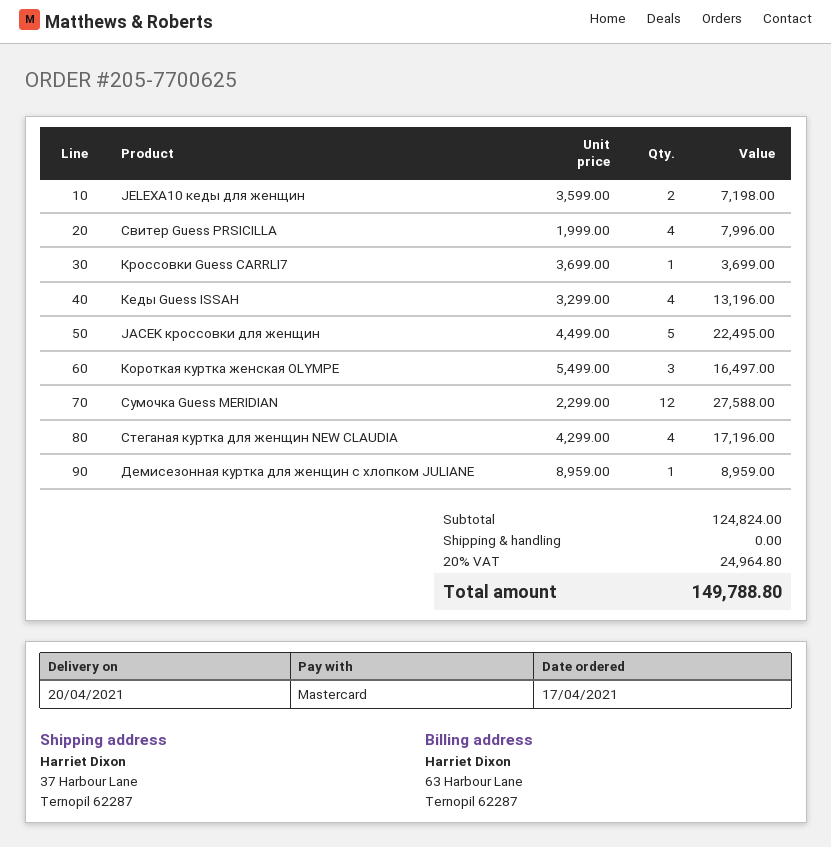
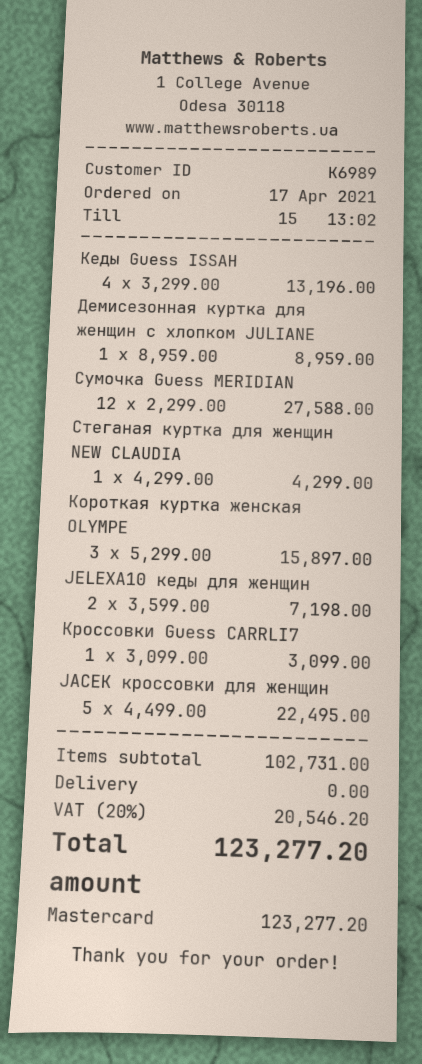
Свитер Guess PRSICILLA: 4 x 1999.00 = 7996.00 -> none
Кроссовки Guess CARRLI7: 1 x 3699.00 = 3699.00 -> 1 x 3099.00 = 3099.00
Короткая куртка женская OLYMPE: 3 x 5499.00 = 16497.00 -> 3 x 5299.00 = 15897.00
Стеганая куртка для женщин NEW CLAUDIA: 4 x 4299.00 = 17196.00 -> 1 x 4299.00 = 4299.00
subtotal: 124824.00 -> 102731.00
tax: 20% = 24964.80 -> 20% = 20546.20
total: 149788.80 -> 123277.20

